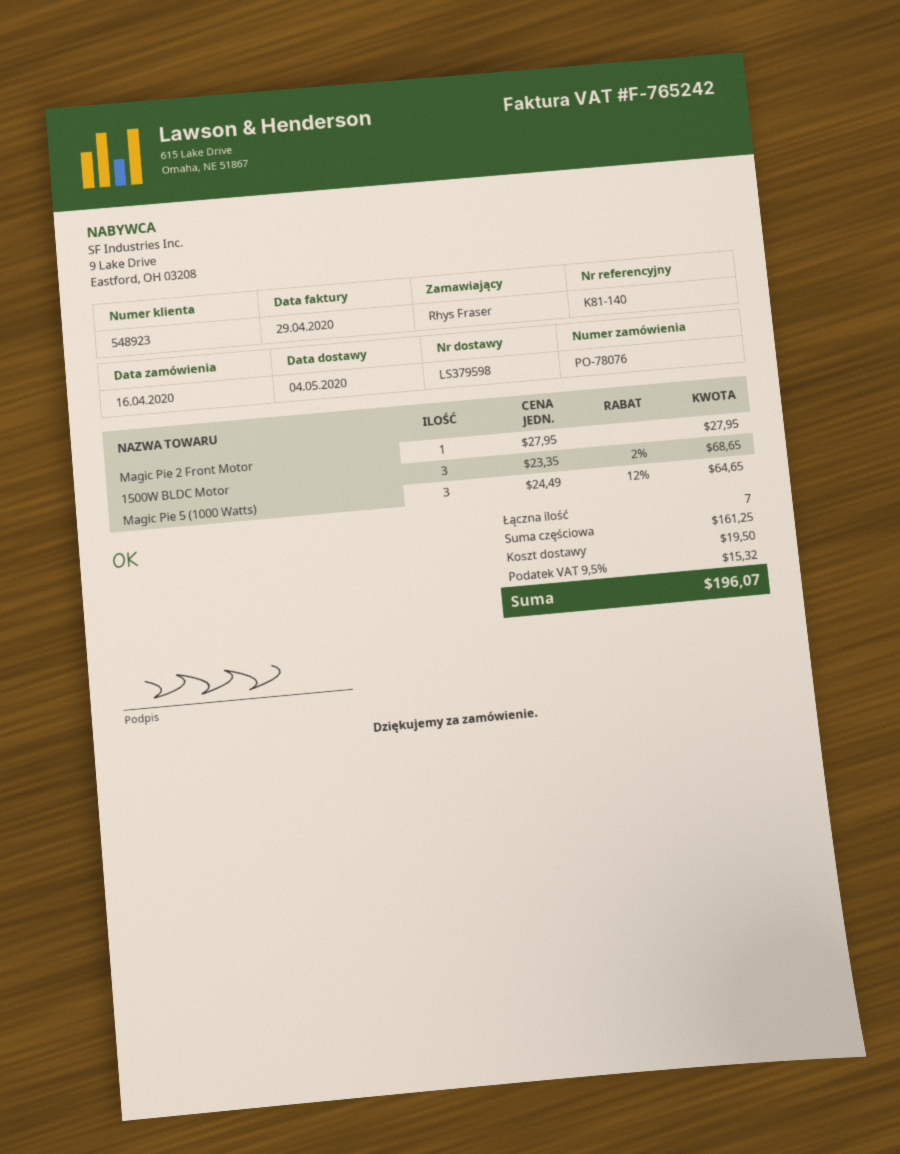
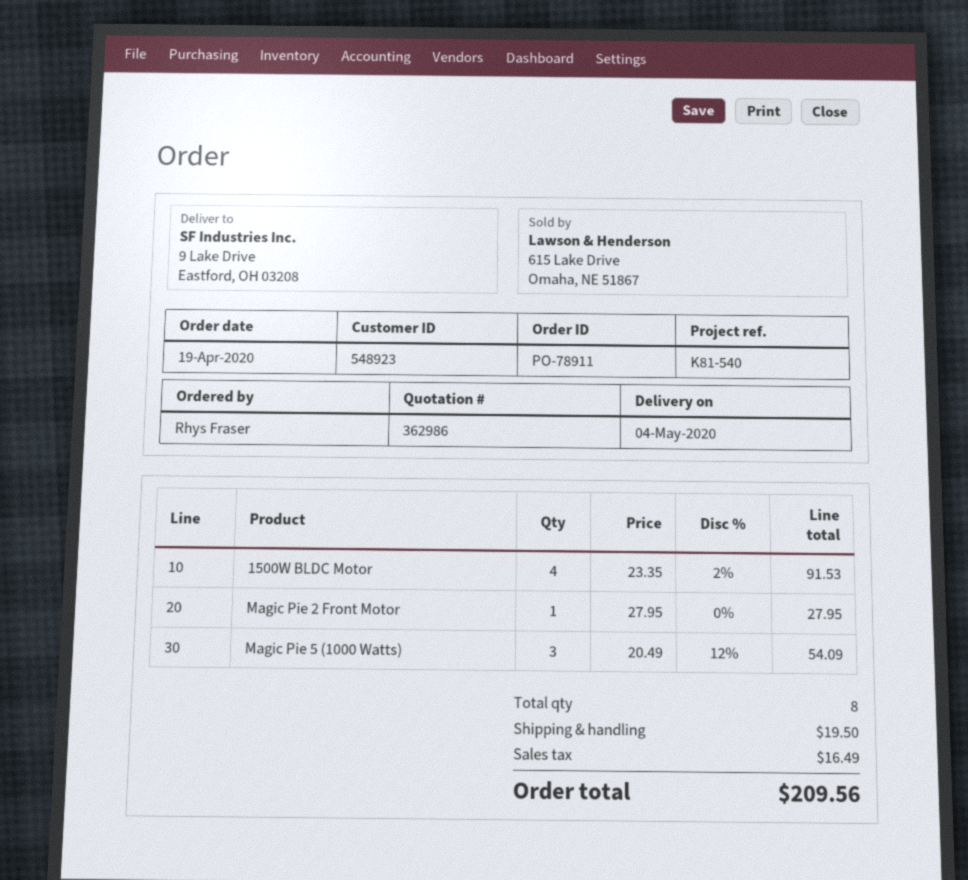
order number: PO-78076 -> PO-78911
order date: 2020-04-16 -> 2020-04-19
reference: K81-140 -> K81-540
1500W BLDC Motor: 3 x 23.35 - 2% = 68.65 -> 4 x 23.35 - 2% = 91.53
Magic Pie 5 (1000 Watts): 3 x 24.49 - 12% = 64.65 -> 3 x 20.49 - 12% = 54.09
total quantity: 7 -> 8
tax: 15.32 -> 16.49
total: 196.07 -> 209.56

